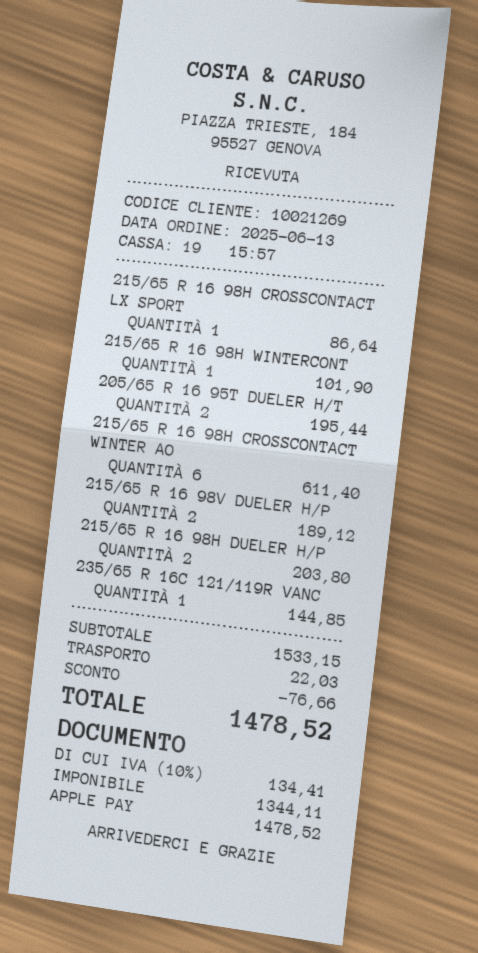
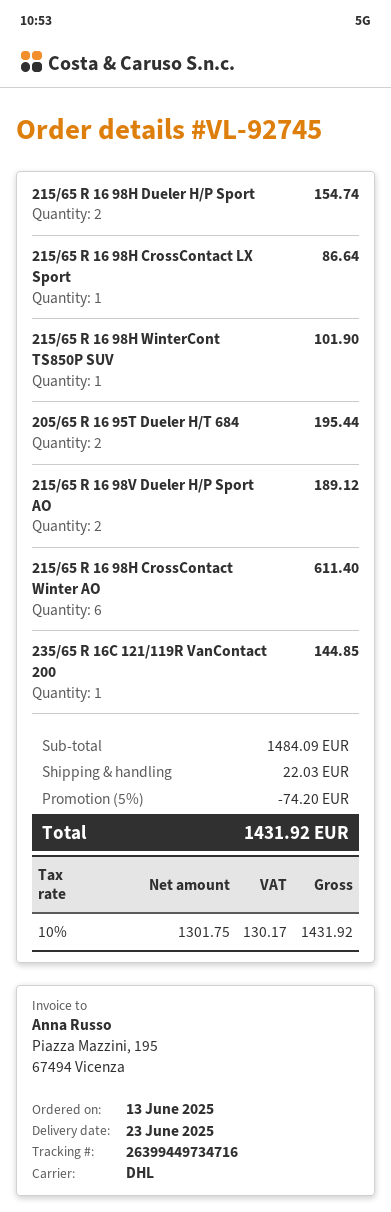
215/65 R 16 98H DUELER H/P: 2 for 203.80 -> 2 for 154.74
subtotal: 1533.15 -> 1484.09
discount: 76.66 -> 74.20
net: 1344.11 -> 1301.75
tax: 10% = 134.41 -> 10% = 130.17
total: 1478.52 -> 1431.92

